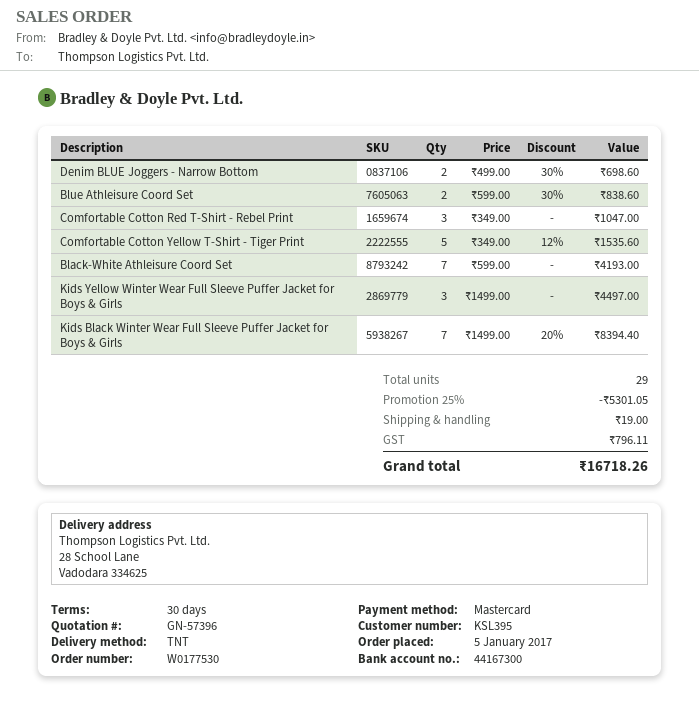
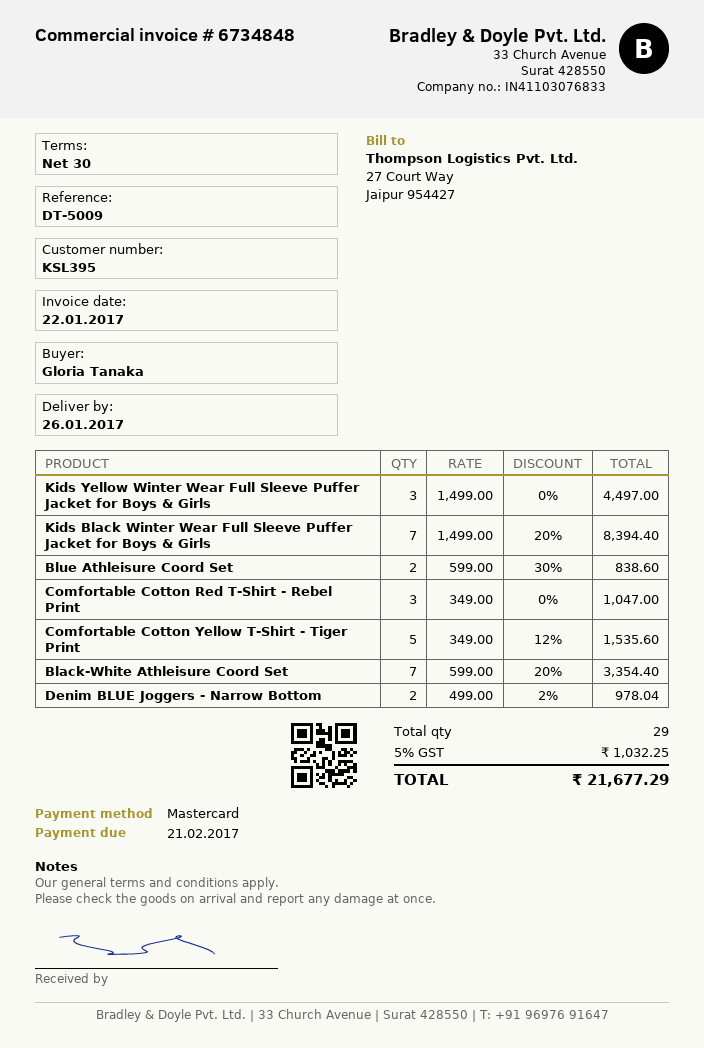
Denim BLUE Joggers - Narrow Bottom: 2 x 499.00 - 30% = 698.60 -> 2 x 499.00 - 2% = 978.04
Black-White Athleisure Coord Set: 7 x 599.00 = 4193.00 -> 7 x 599.00 - 20% = 3354.40
discount: 25% = 5301.05 -> none
shipping: 19.00 -> none
tax: 796.11 -> 1032.25
total: 16718.26 -> 21677.29

